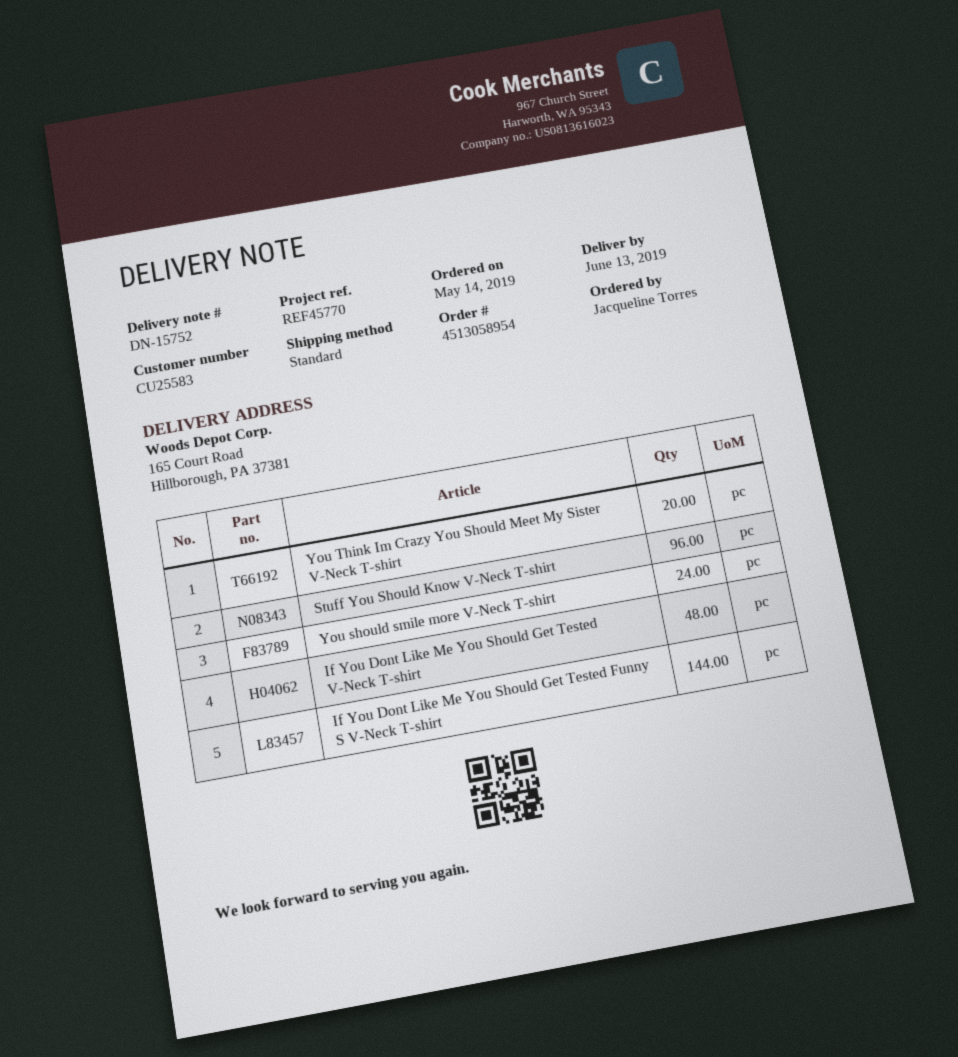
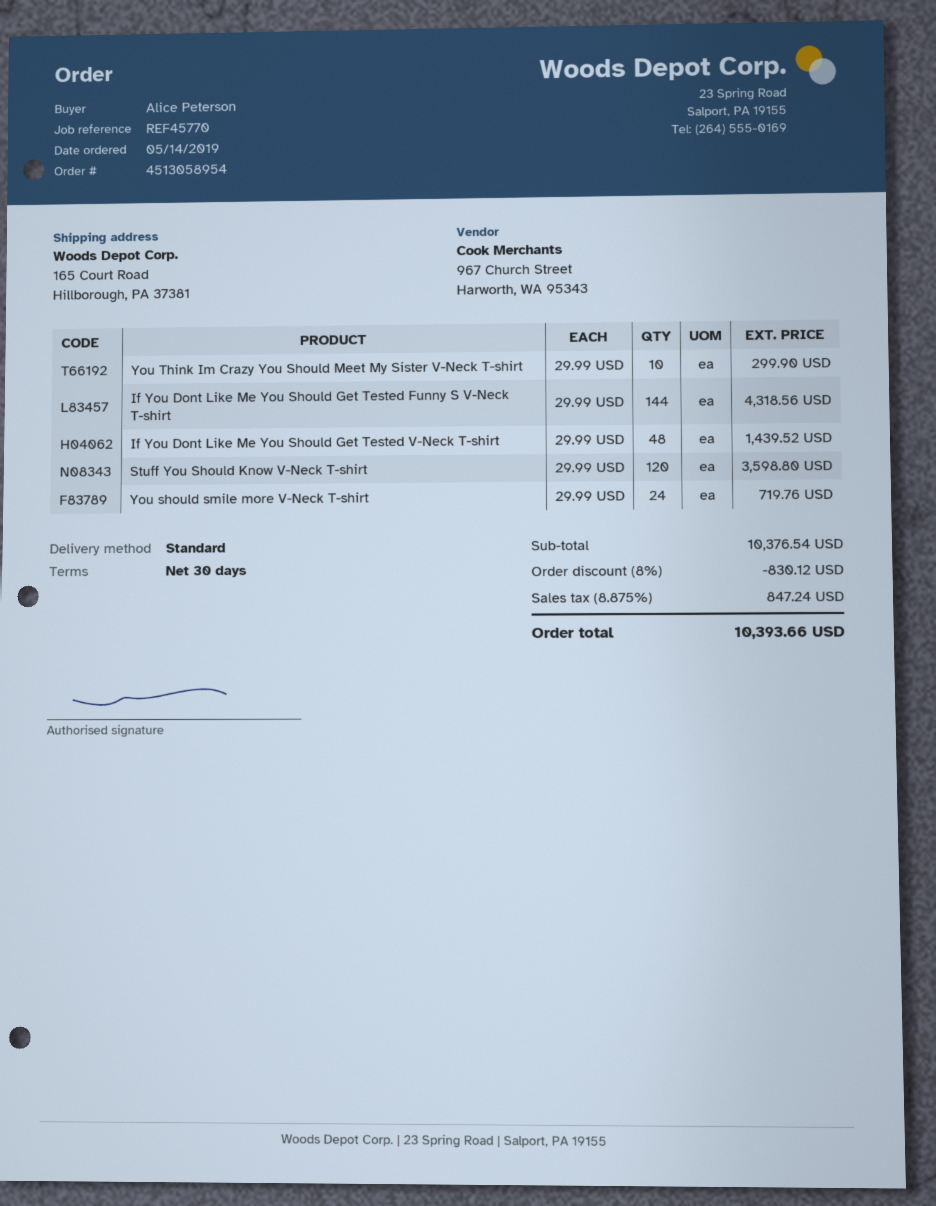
ordered by: Jacqueline Torres -> Alice Peterson
You Think Im Crazy You Should Meet My Sister V-Neck T-shirt: 20 -> 10
Stuff You Should Know V-Neck T-shirt: 96 -> 120

